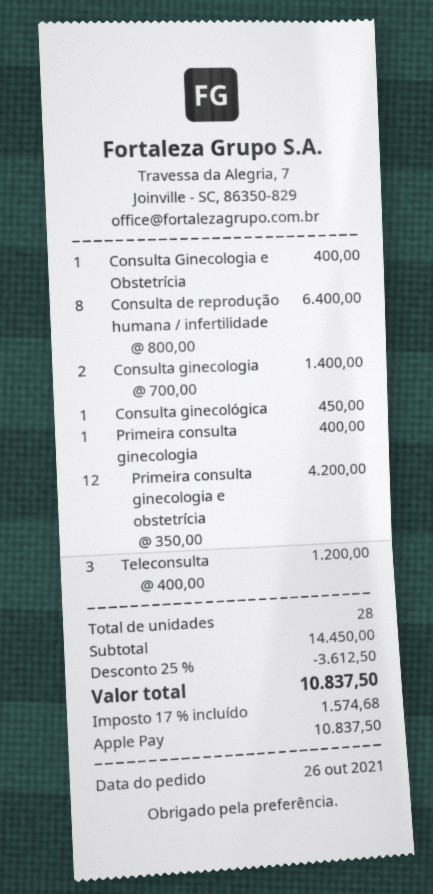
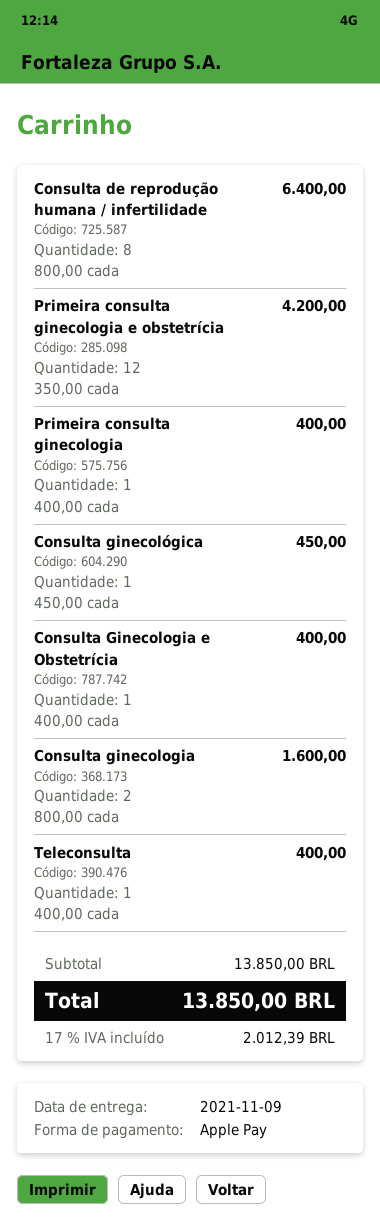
Consulta ginecologia: 2 x 700.00 = 1400.00 -> 2 x 800.00 = 1600.00
Teleconsulta: 3 x 400.00 = 1200.00 -> 1 x 400.00 = 400.00
subtotal: 14450.00 -> 13850.00
discount: 25% = 3612.50 -> none
tax: 17% = 1574.68 -> 17% = 2012.39
total: 10837.50 -> 13850.00

